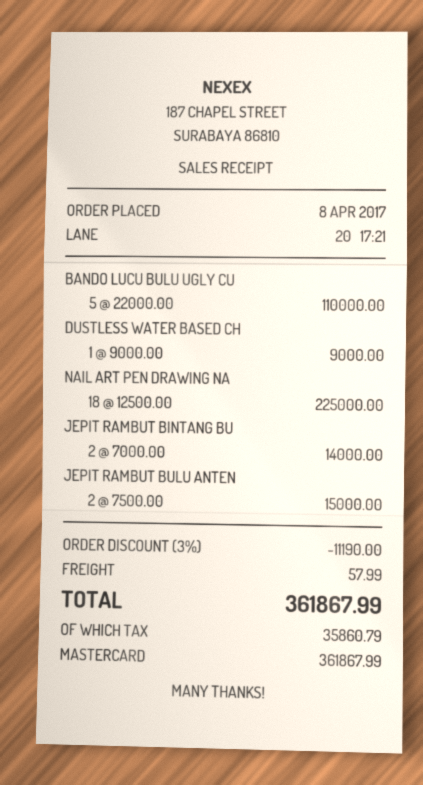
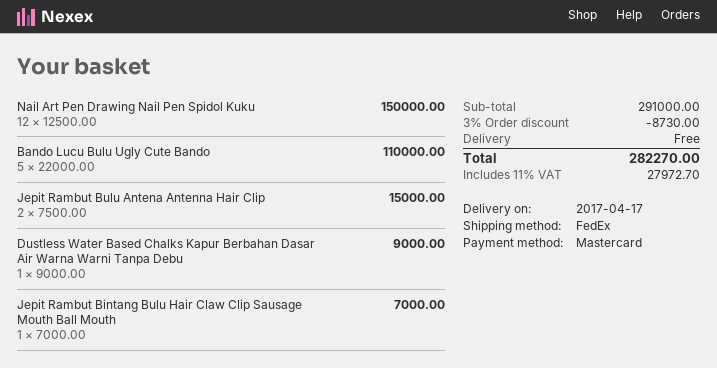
NAIL ART PEN DRAWING NA: 18 x 12500.00 = 225000.00 -> 12 x 12500.00 = 150000.00
JEPIT RAMBUT BINTANG BU: 2 x 7000.00 = 14000.00 -> 1 x 7000.00 = 7000.00
discount: 3% = 11190.00 -> 3% = 8730.00
shipping: 57.99 -> 0.00
tax: 35860.79 -> 27972.70
total: 361867.99 -> 282270.00

